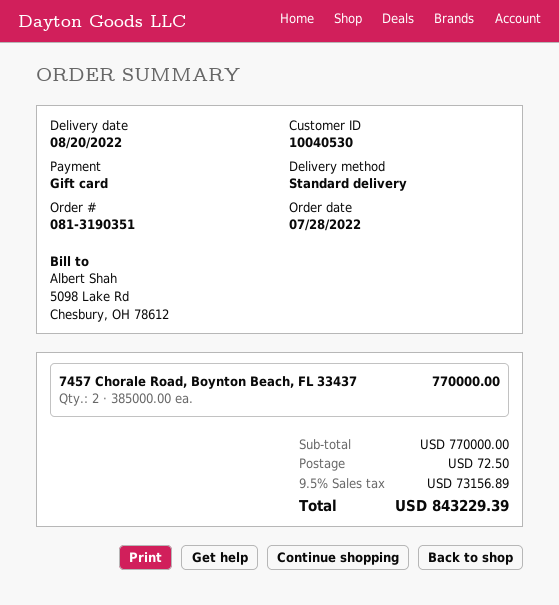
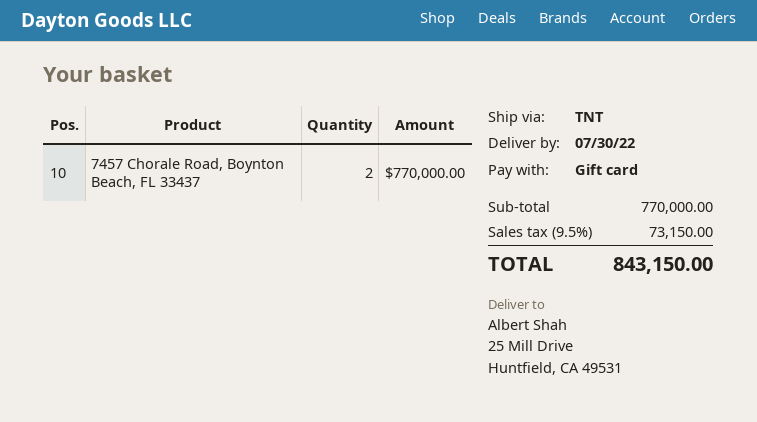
delivery date: 2022-08-20 -> 2022-07-30
shipping method: standard -> TNT
shipping: 72.50 -> none
tax: 9.5% = 73156.89 -> 9.5% = 73150.00
total: 843229.39 -> 843150.00

